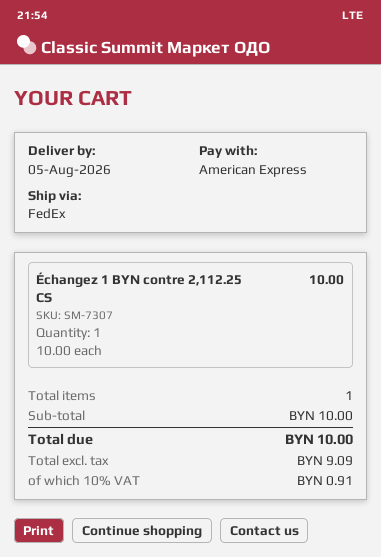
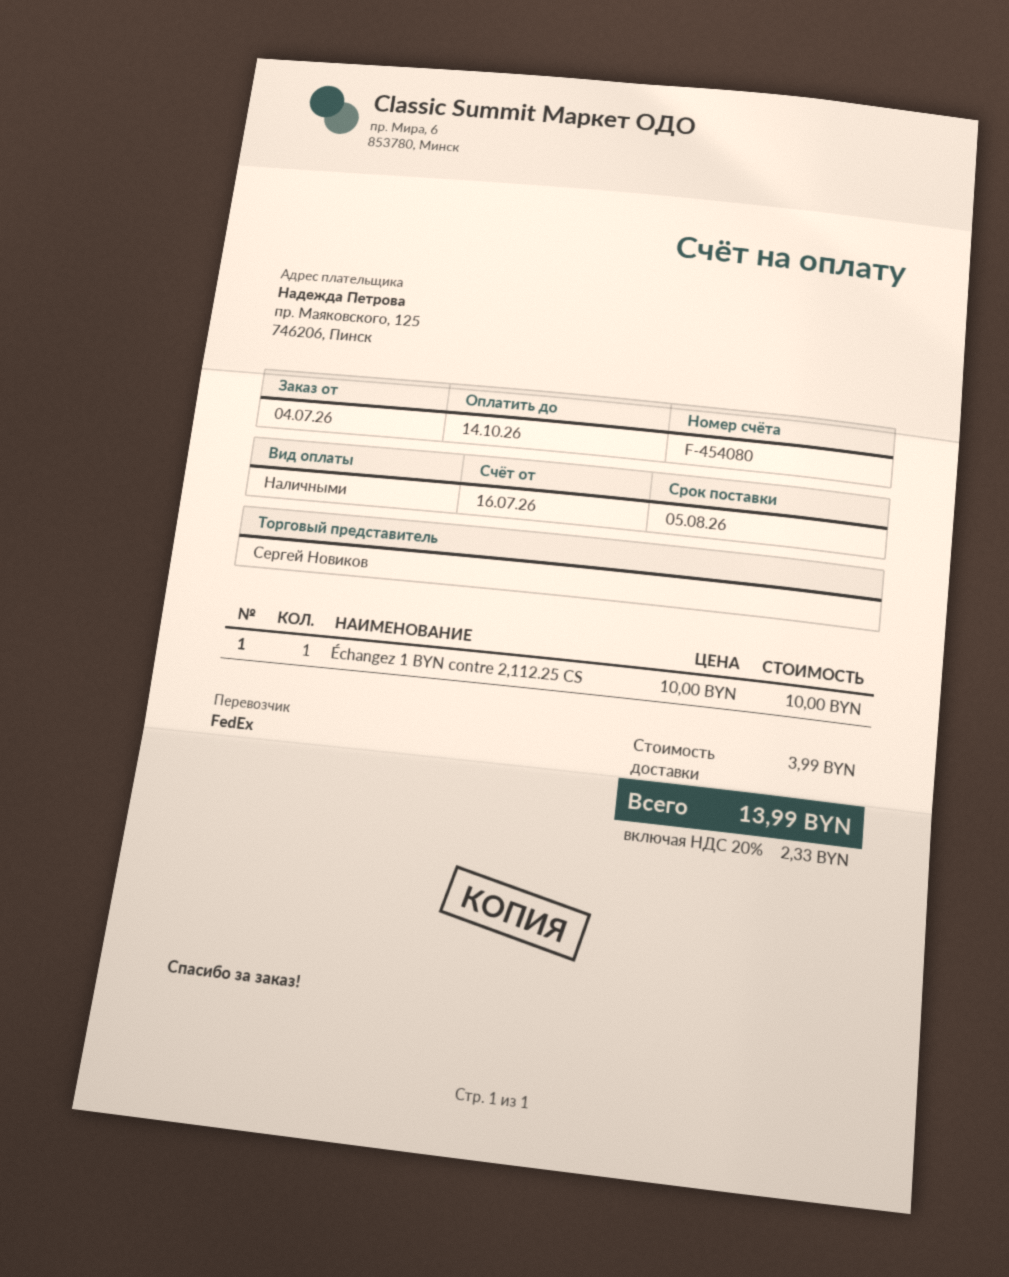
payment method: American Express -> cash
shipping: none -> 3.99
tax: 10% = 0.91 -> 20% = 2.33
total: 10.00 -> 13.99

